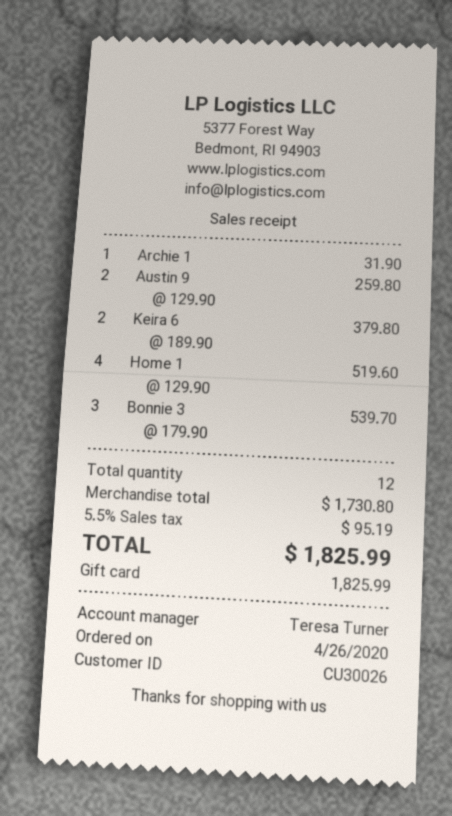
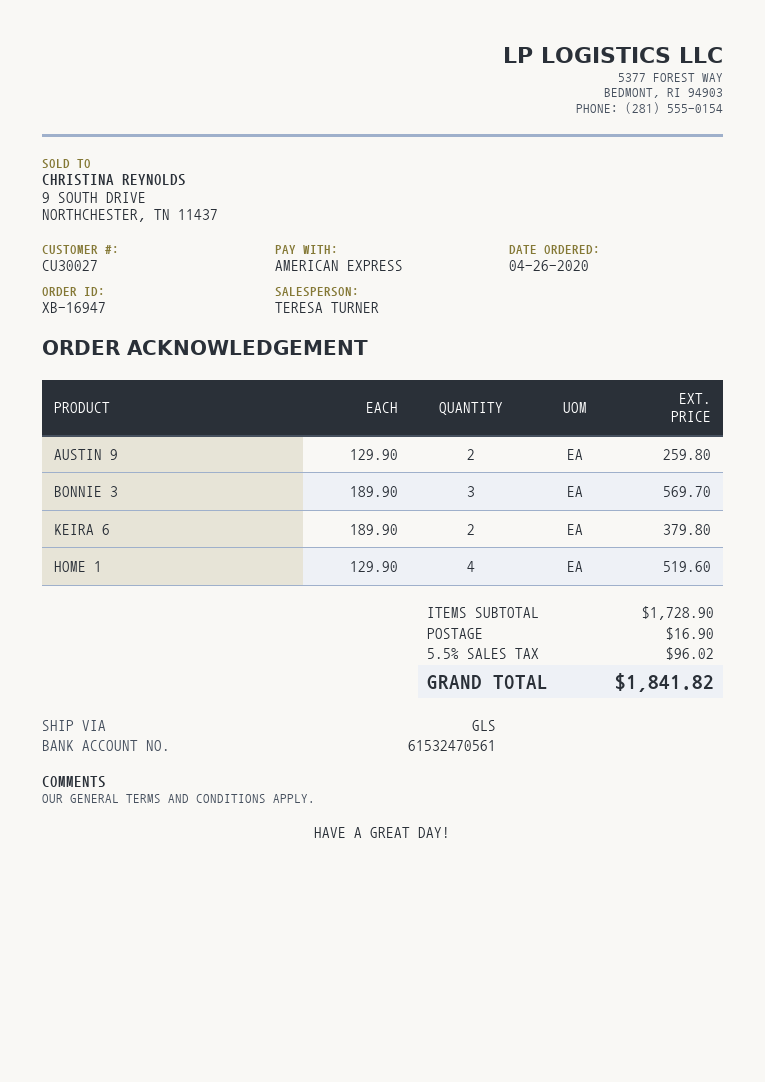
customer number: CU30026 -> CU30027
payment method: gift card -> American Express
Archie 1: 1 x 31.90 = 31.90 -> none
Bonnie 3: 3 x 179.90 = 539.70 -> 3 x 189.90 = 569.70
subtotal: 1730.80 -> 1728.90
shipping: none -> 16.90
tax: 5.5% = 95.19 -> 5.5% = 96.02
total: 1825.99 -> 1841.82

